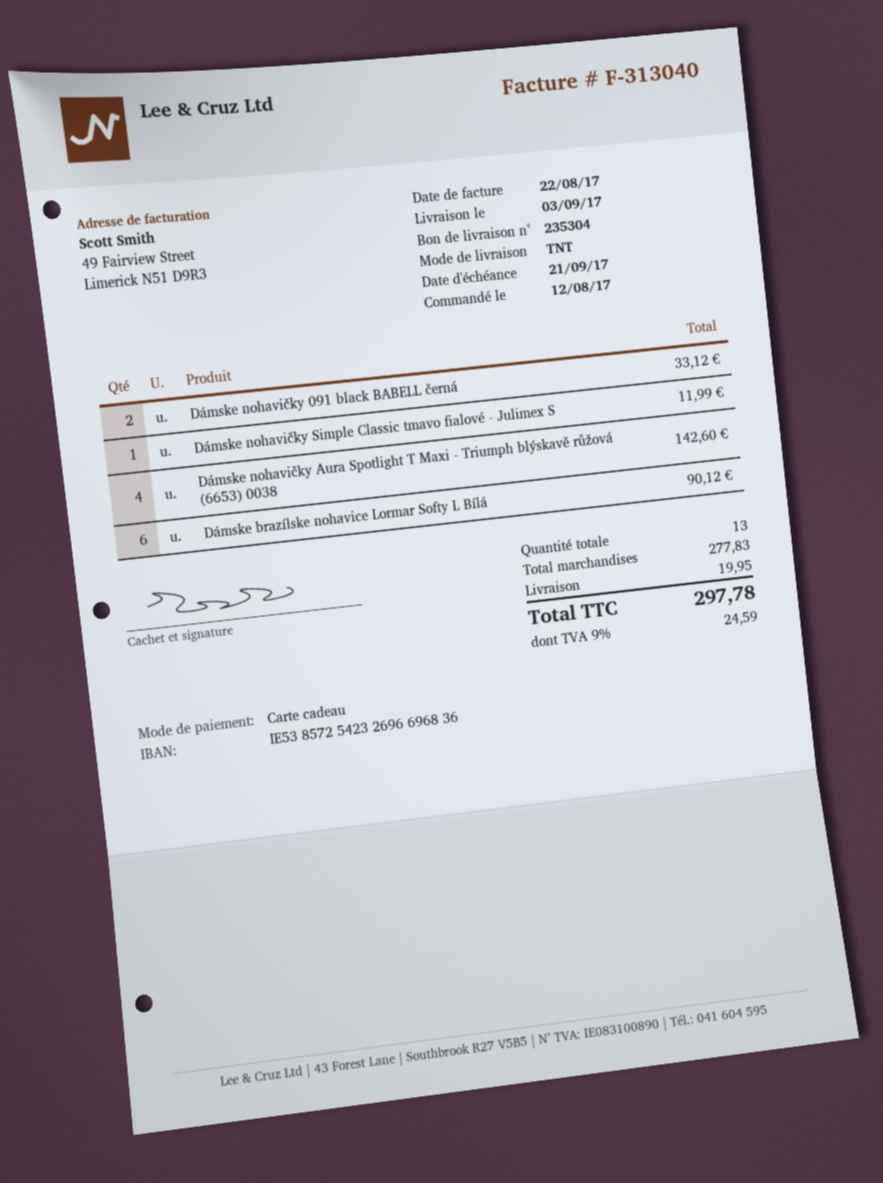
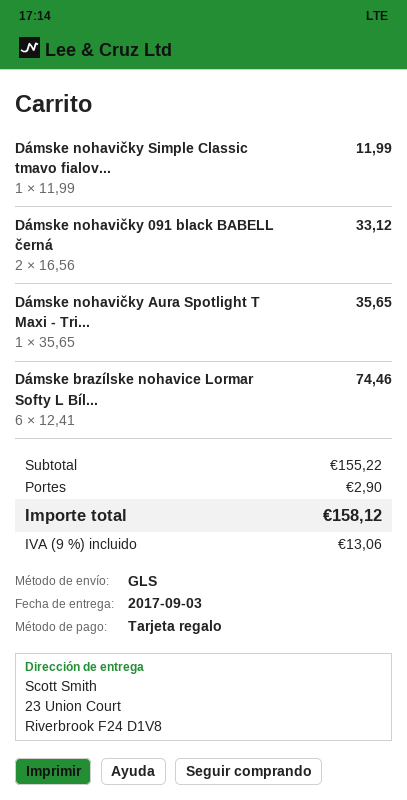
shipping method: TNT -> GLS
Dámske nohavičky Aura Spotlight T Maxi - Triumph blýskavě růžová (6653) 0038: 4 for 142.60 -> 1 for 35.65
Dámske brazílske nohavice Lormar Softy L Bílá: 6 for 90.12 -> 6 for 74.46
subtotal: 277.83 -> 155.22
shipping: 19.95 -> 2.90
tax: 9% = 24.59 -> 9% = 13.06
total: 297.78 -> 158.12

